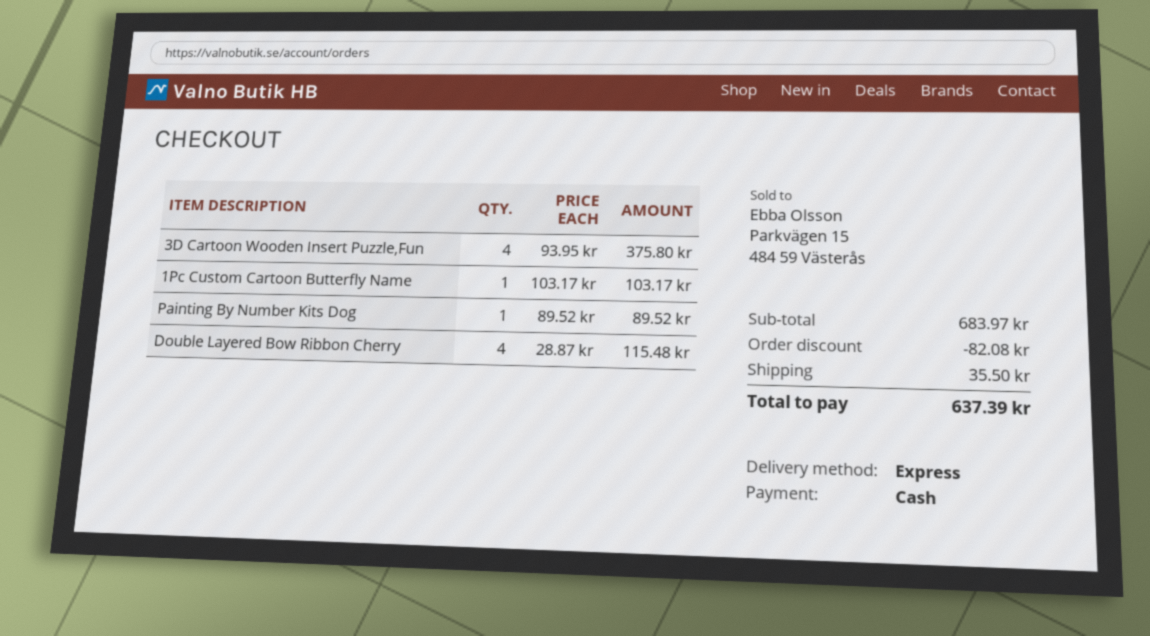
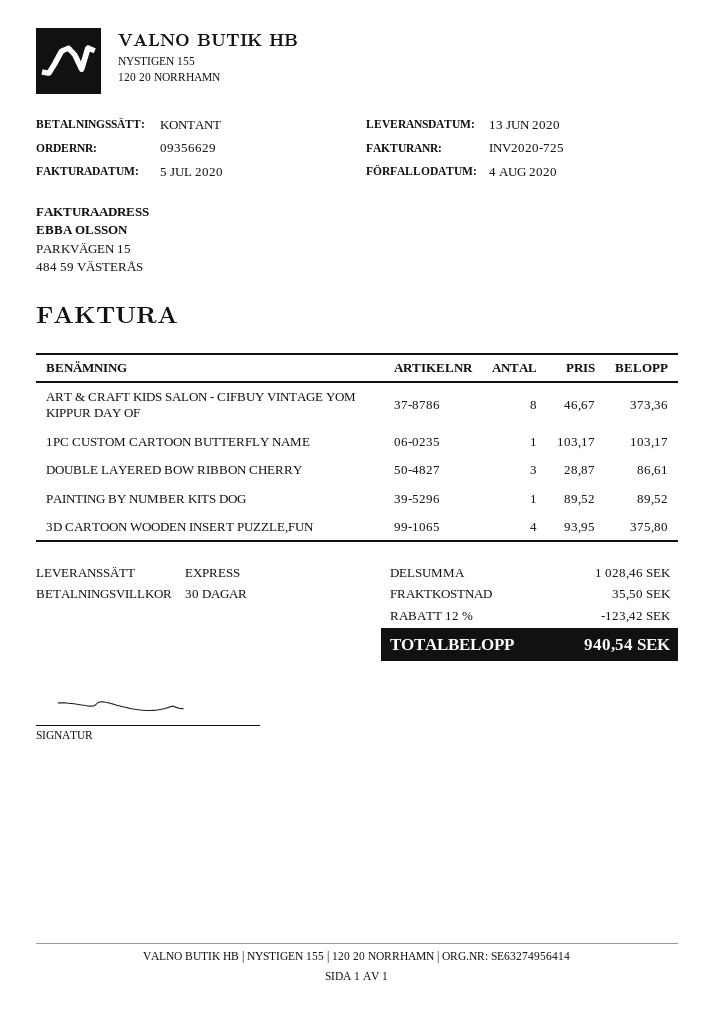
Double Layered Bow Ribbon Cherry: 4 x 28.87 = 115.48 -> 3 x 28.87 = 86.61
ART & CRAFT KIDS SALON - CIFBUY VINTAGE YOM KIPPUR DAY OF: none -> 8 x 46.67 = 373.36
subtotal: 683.97 -> 1028.46
discount: 82.08 -> 123.42
total: 637.39 -> 940.54

